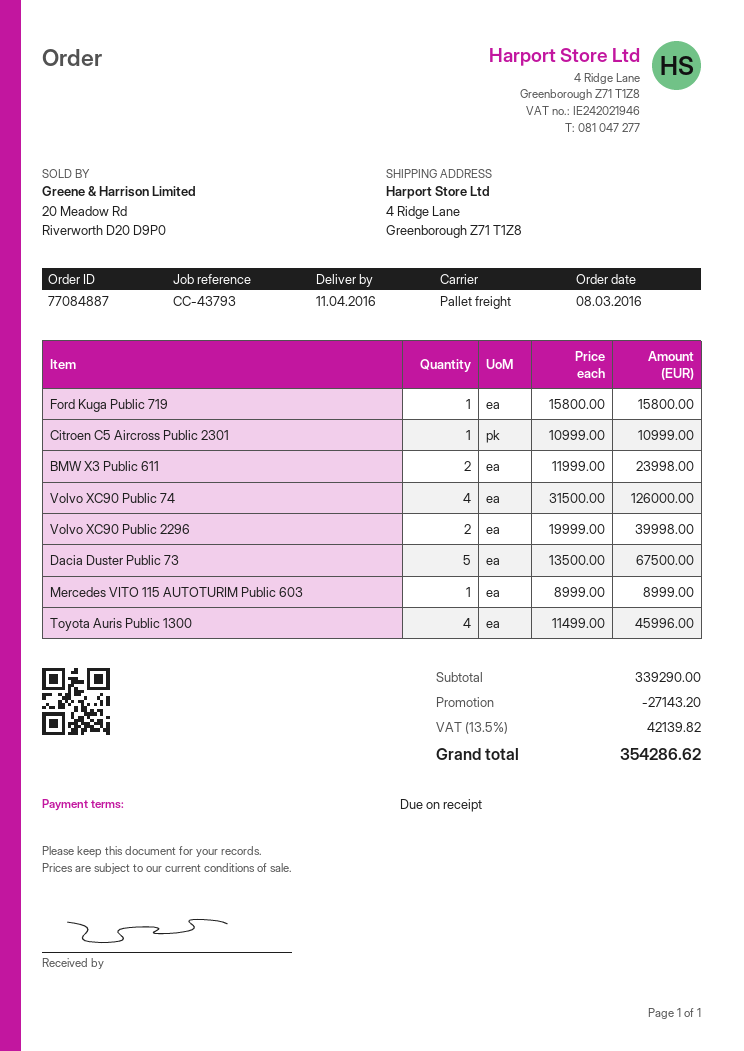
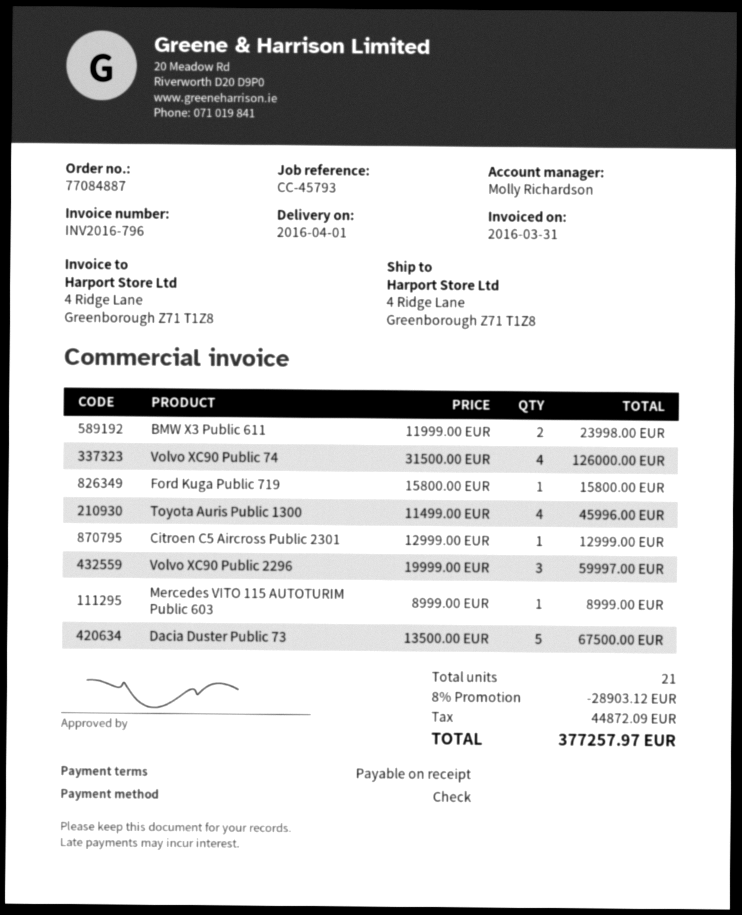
delivery date: 2016-04-11 -> 2016-04-01
reference: CC-43793 -> CC-45793
Citroen C5 Aircross Public 2301: 1 x 10999.00 = 10999.00 -> 1 x 12999.00 = 12999.00
Volvo XC90 Public 2296: 2 x 19999.00 = 39998.00 -> 3 x 19999.00 = 59997.00
discount: 27143.20 -> 28903.12
tax: 42139.82 -> 44872.09
total: 354286.62 -> 377257.97

